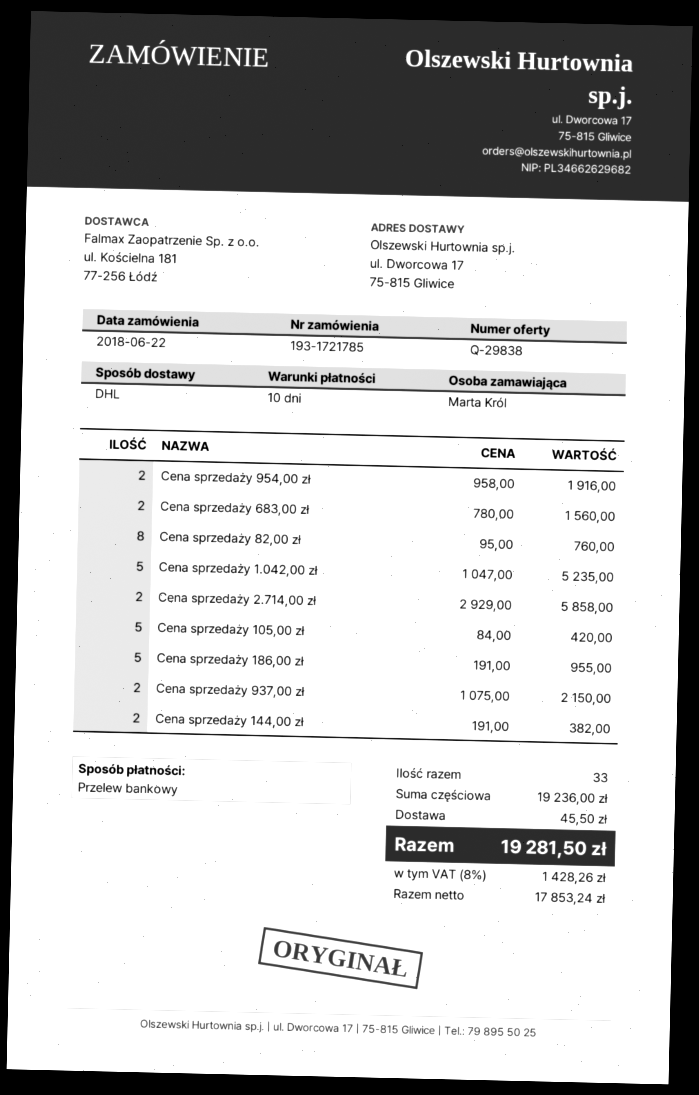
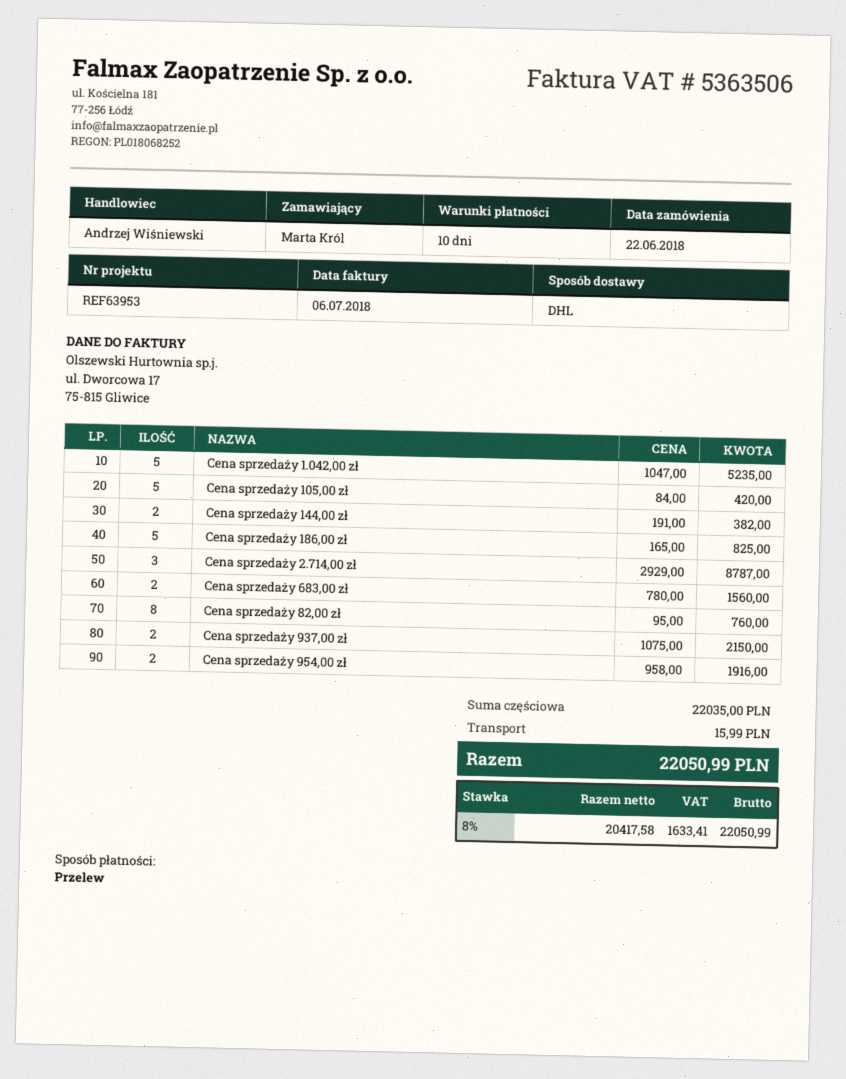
Cena sprzedaży 2.714,00 zł: 2 x 2929.00 = 5858.00 -> 3 x 2929.00 = 8787.00
Cena sprzedaży 186,00 zł: 5 x 191.00 = 955.00 -> 5 x 165.00 = 825.00
subtotal: 19236.00 -> 22035.00
shipping: 45.50 -> 15.99
net: 17853.24 -> 20417.58
tax: 8% = 1428.26 -> 8% = 1633.41
total: 19281.50 -> 22050.99

